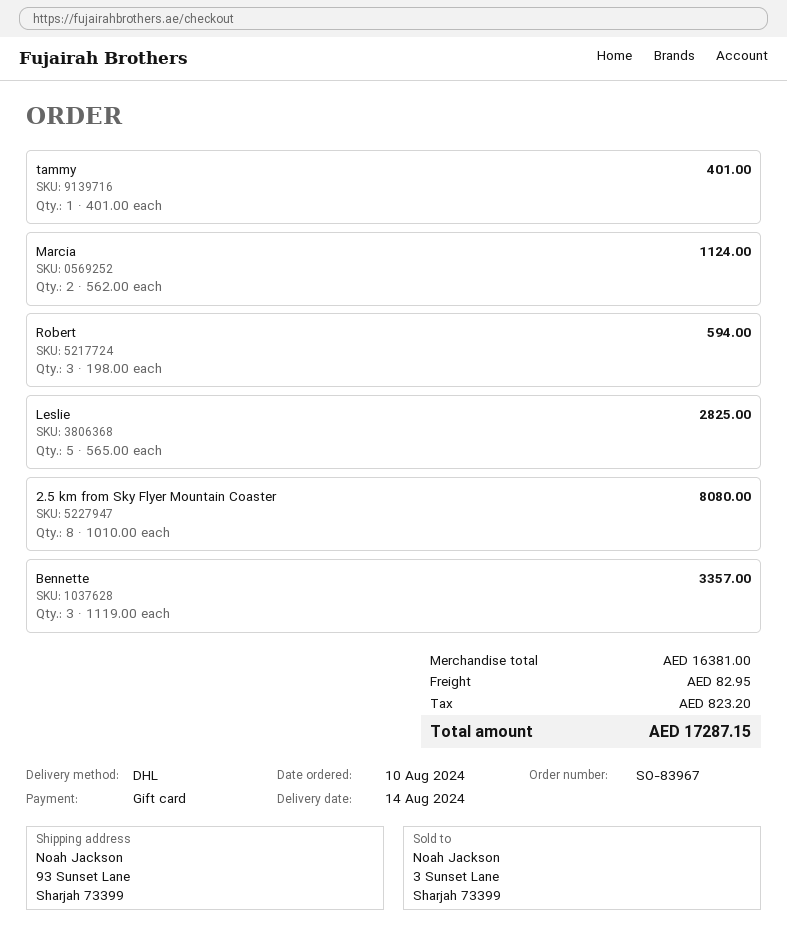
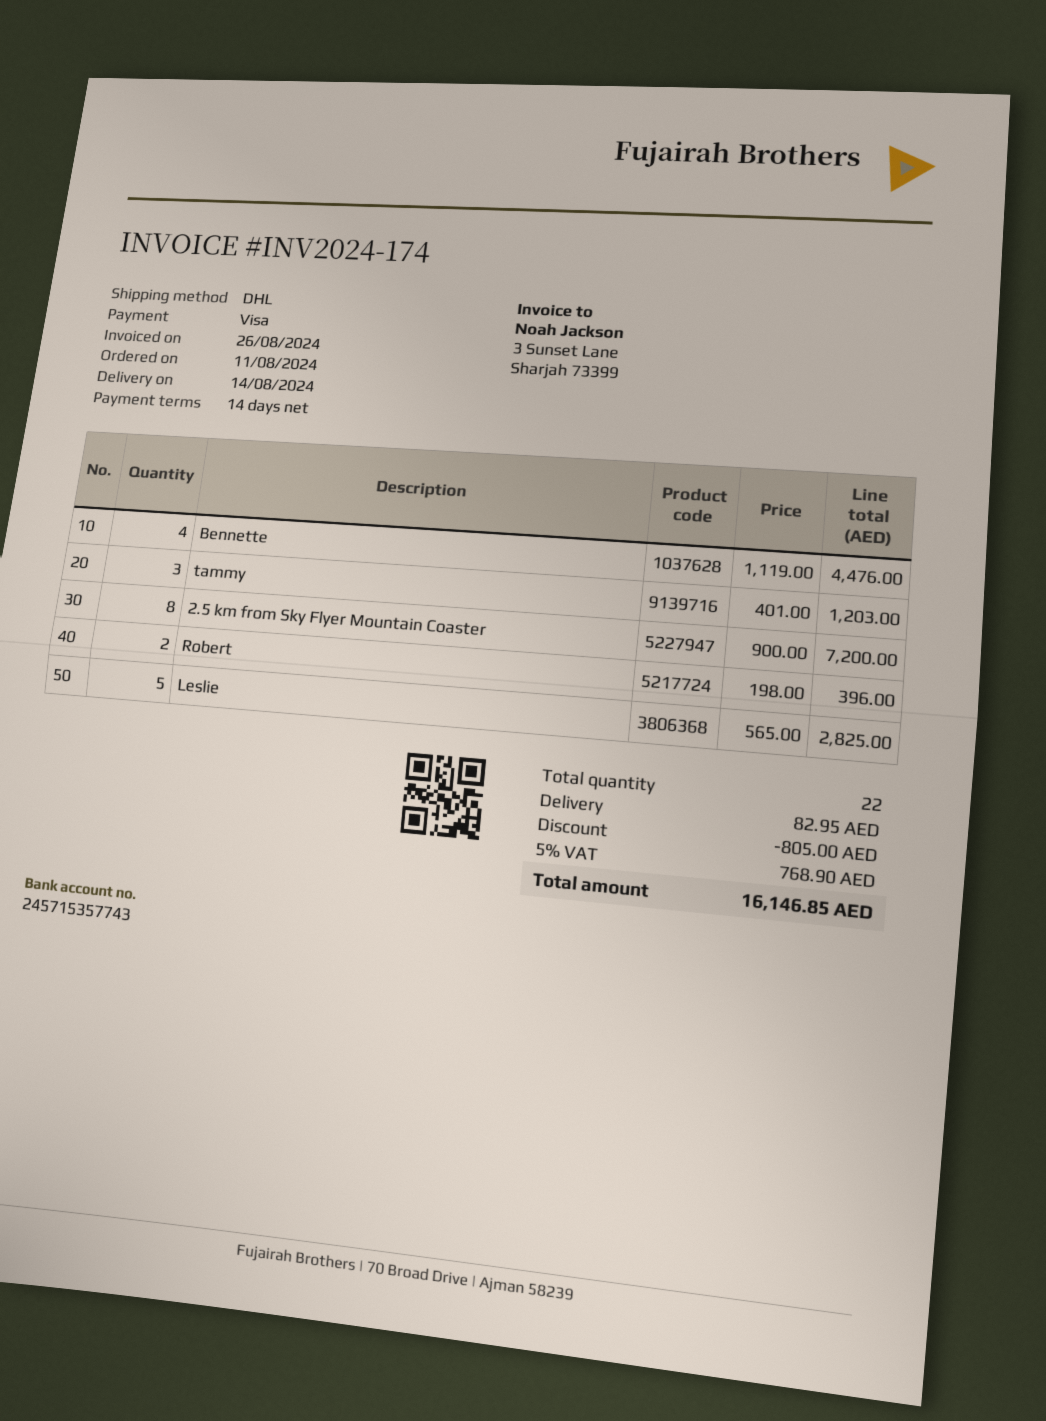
order date: 2024-08-10 -> 2024-08-11
payment method: gift card -> Visa
tammy: 1 x 401.00 = 401.00 -> 3 x 401.00 = 1203.00
Marcia: 2 x 562.00 = 1124.00 -> none
Robert: 3 x 198.00 = 594.00 -> 2 x 198.00 = 396.00
2.5 km from Sky Flyer Mountain Coaster: 8 x 1010.00 = 8080.00 -> 8 x 900.00 = 7200.00
Bennette: 3 x 1119.00 = 3357.00 -> 4 x 1119.00 = 4476.00
discount: none -> 805.00
tax: 823.20 -> 768.90
total: 17287.15 -> 16146.85

